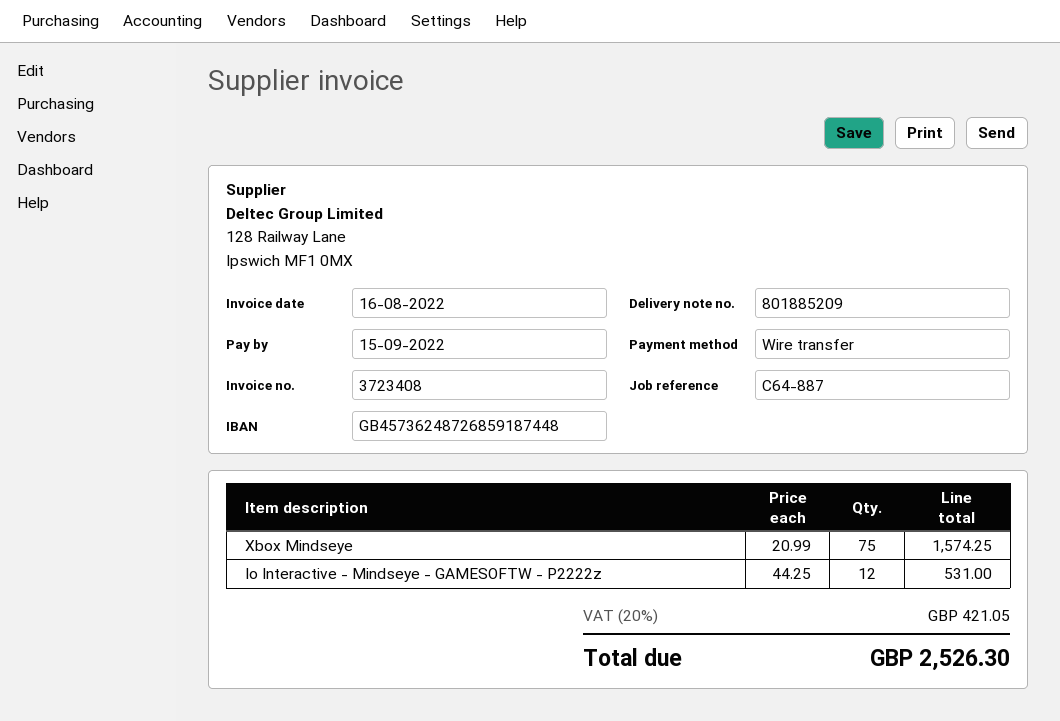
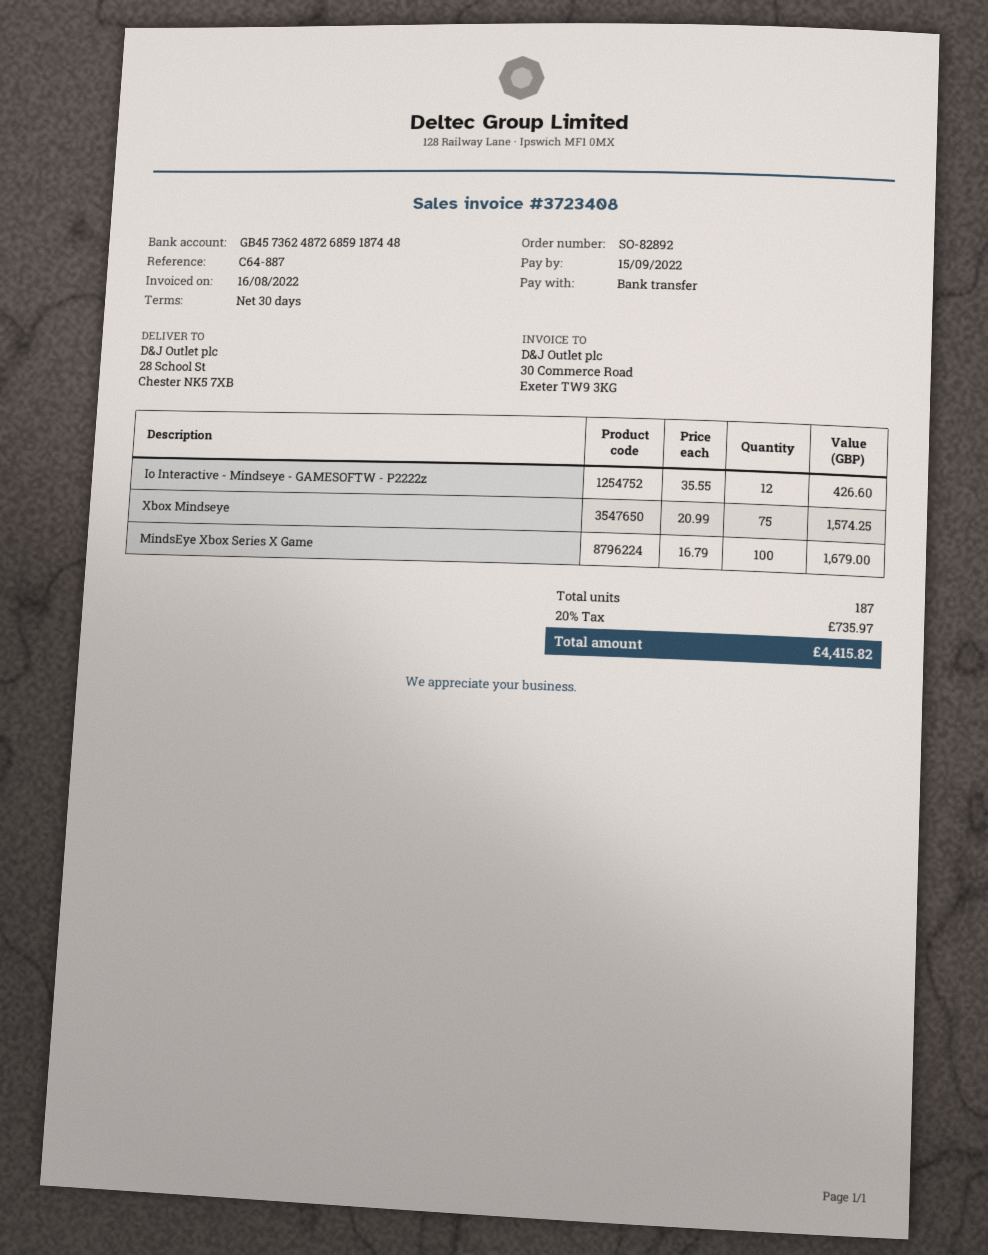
Io Interactive - Mindseye - GAMESOFTW - P2222z: 12 x 44.25 = 531.00 -> 12 x 35.55 = 426.60
MindsEye Xbox Series X Game: none -> 100 x 16.79 = 1679.00
tax: 20% = 421.05 -> 20% = 735.97
total: 2526.30 -> 4415.82

